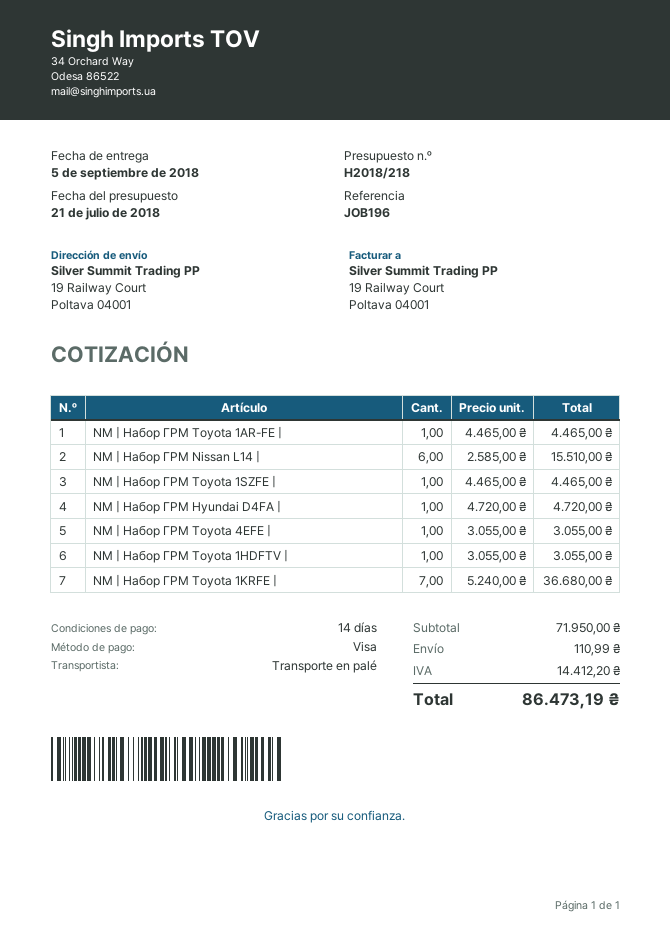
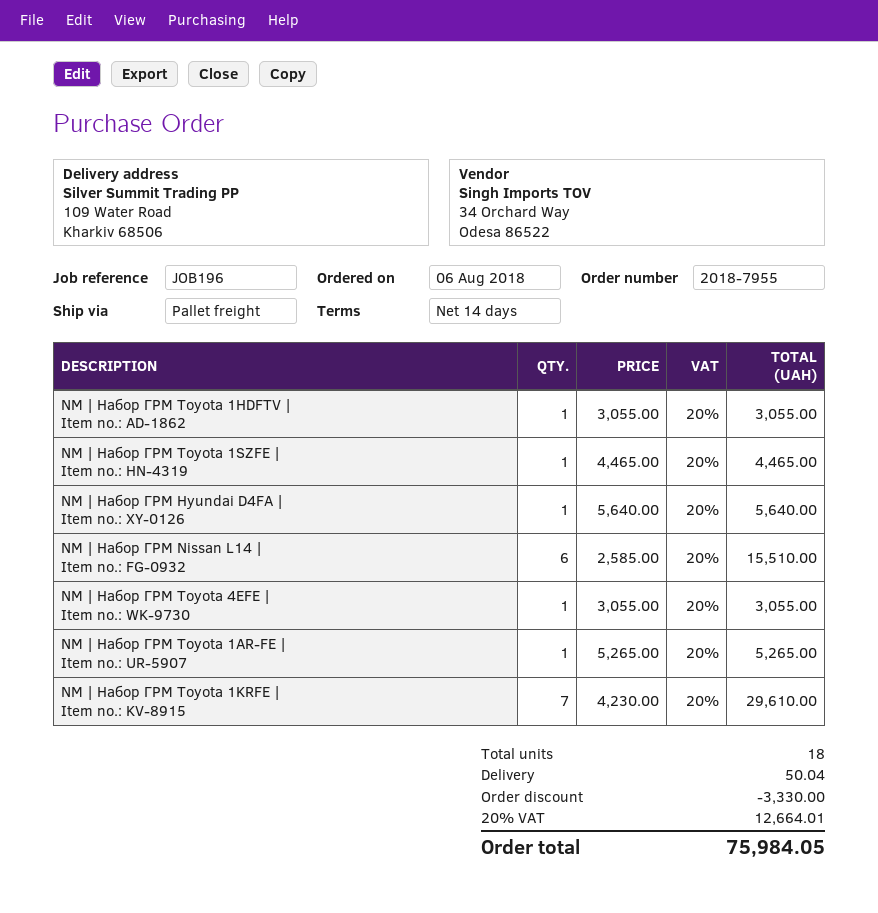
ship to: 19 Railway Court, Poltava 04001 -> 109 Water Road, Kharkiv 68506
NM | Набор ГРМ Toyota 1AR-FE |: 1 x 4465.00 = 4465.00 -> 1 x 5265.00 = 5265.00
NM | Набор ГРМ Hyundai D4FA |: 1 x 4720.00 = 4720.00 -> 1 x 5640.00 = 5640.00
NM | Набор ГРМ Toyota 1KRFE |: 7 x 5240.00 = 36680.00 -> 7 x 4230.00 = 29610.00
discount: none -> 3330.00
shipping: 110.99 -> 50.04
tax: 14412.20 -> 12664.01
total: 86473.19 -> 75984.05

